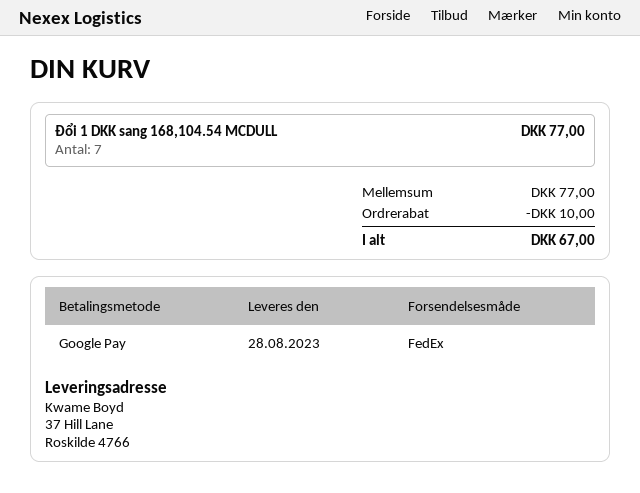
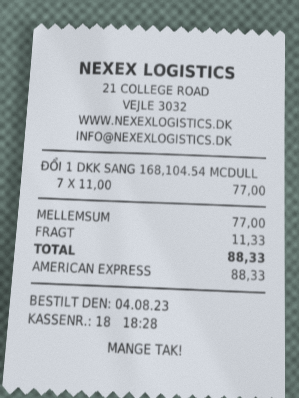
payment method: Google Pay -> American Express
discount: 10.00 -> none
shipping: none -> 11.33
total: 67.00 -> 88.33

